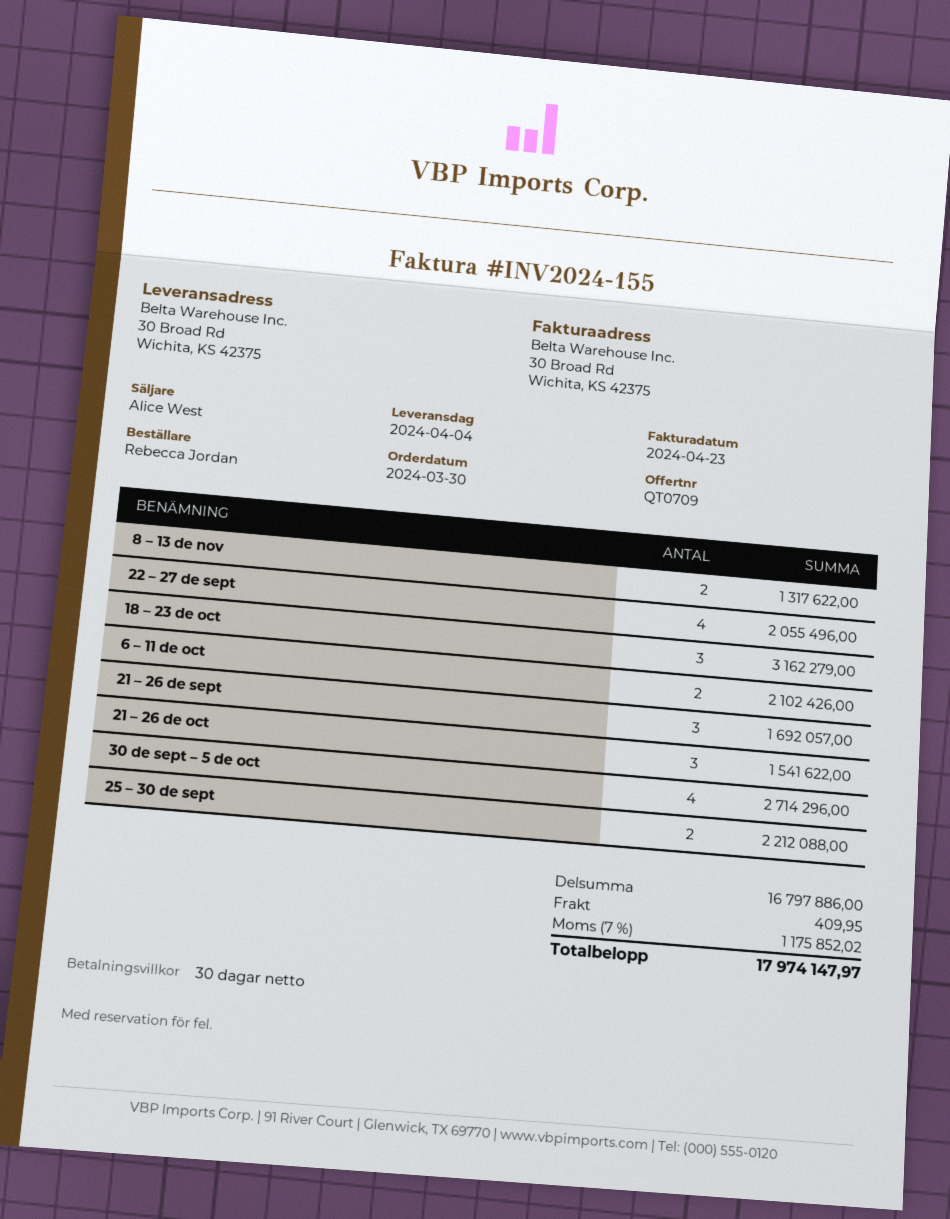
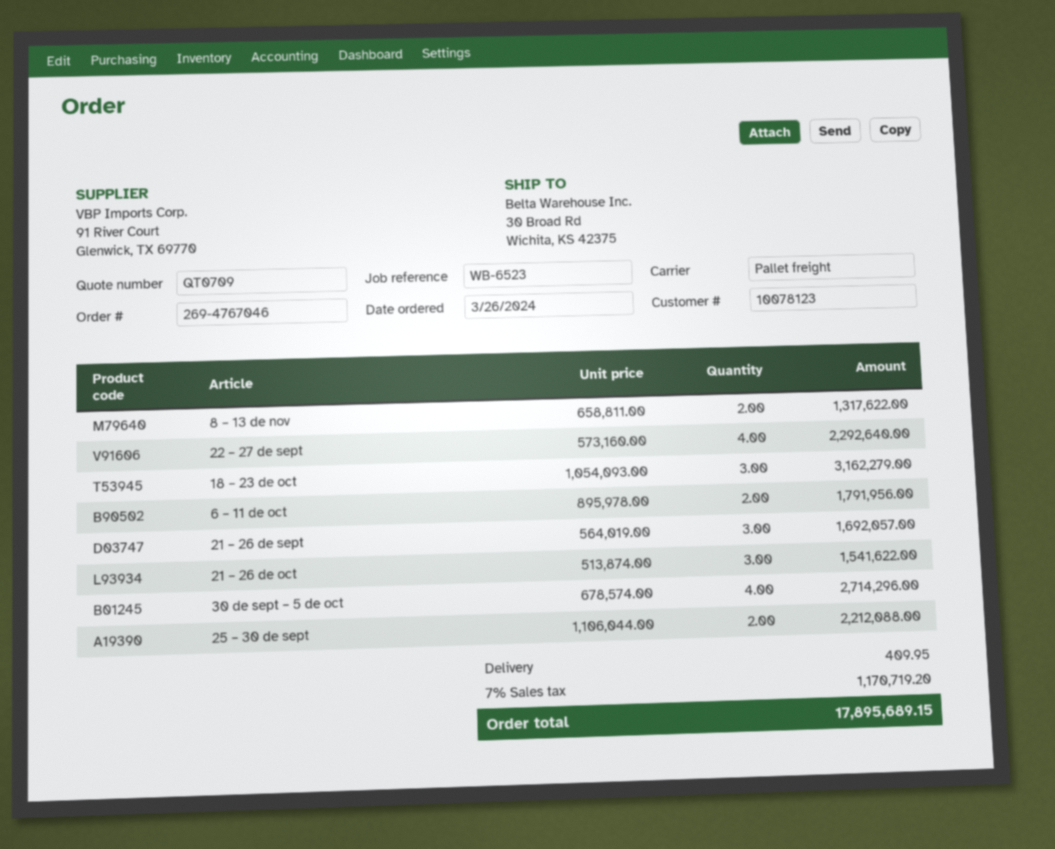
order date: 2024-03-30 -> 2024-03-26
22 – 27 de sept: 4 for 2055496.00 -> 4 for 2292640.00
6 – 11 de oct: 2 for 2102426.00 -> 2 for 1791956.00
tax: 7% = 1175852.02 -> 7% = 1170719.20
total: 17974147.97 -> 17895689.15

